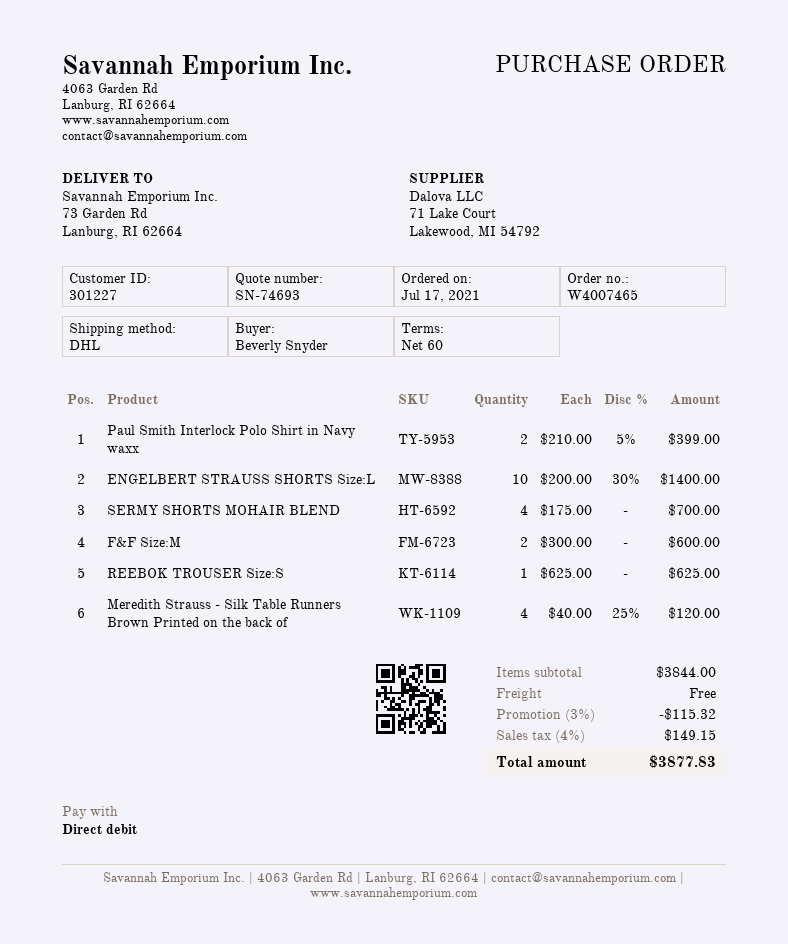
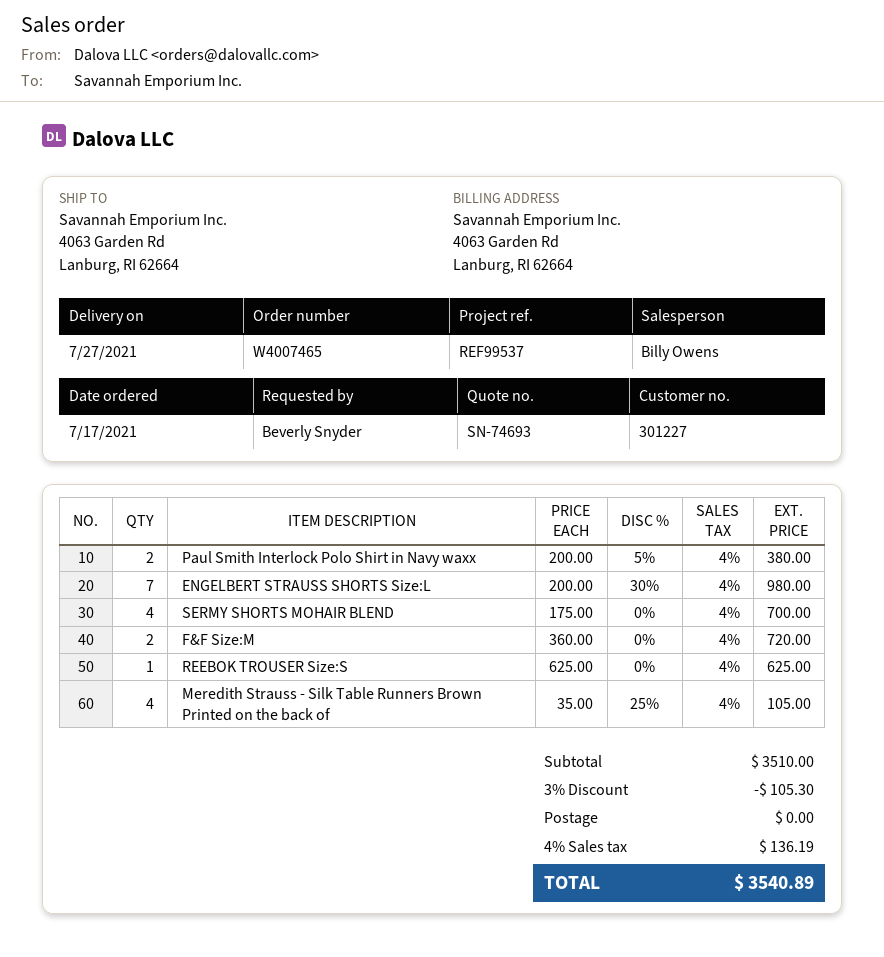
ship to: 73 Garden Rd, Lanburg, RI 62664 -> 4063 Garden Rd, Lanburg, RI 62664
Paul Smith Interlock Polo Shirt in Navy waxx: 2 x 210.00 - 5% = 399.00 -> 2 x 200.00 - 5% = 380.00
ENGELBERT STRAUSS SHORTS Size:L: 10 x 200.00 - 30% = 1400.00 -> 7 x 200.00 - 30% = 980.00
F&F Size:M: 2 x 300.00 = 600.00 -> 2 x 360.00 = 720.00
Meredith Strauss - Silk Table Runners Brown Printed on the back of: 4 x 40.00 - 25% = 120.00 -> 4 x 35.00 - 25% = 105.00
subtotal: 3844.00 -> 3510.00
discount: 3% = 115.32 -> 3% = 105.30
tax: 4% = 149.15 -> 4% = 136.19
total: 3877.83 -> 3540.89

